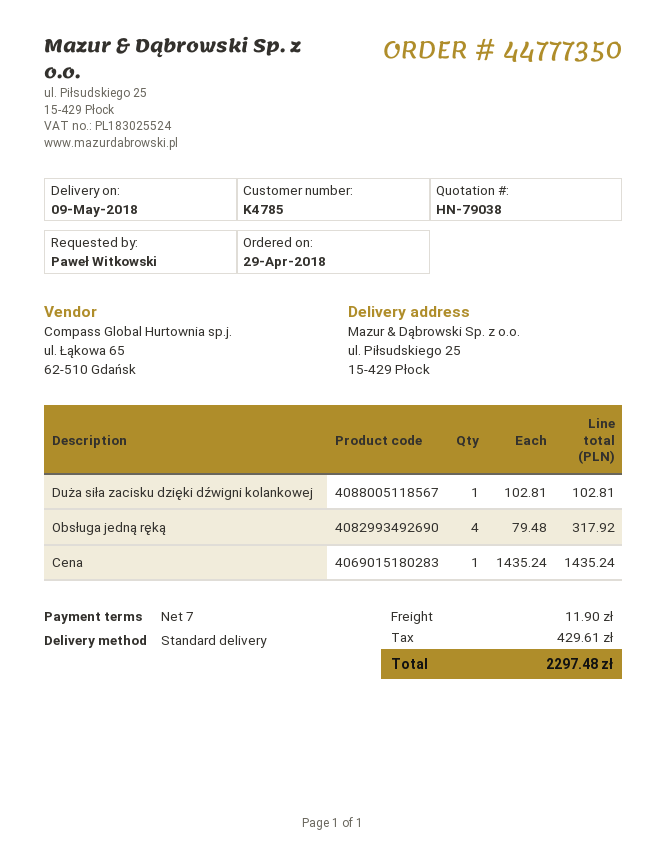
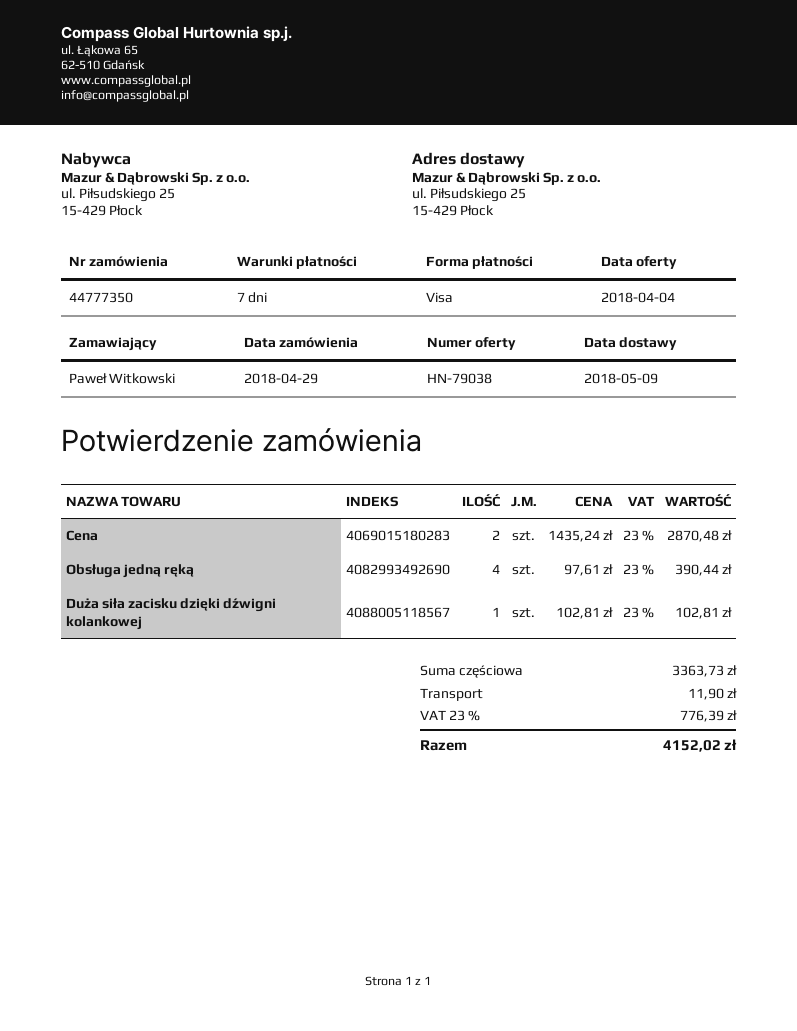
Obsługa jedną ręką: 4 x 79.48 = 317.92 -> 4 x 97.61 = 390.44
Cena: 1 x 1435.24 = 1435.24 -> 2 x 1435.24 = 2870.48
tax: 429.61 -> 776.39
total: 2297.48 -> 4152.02

